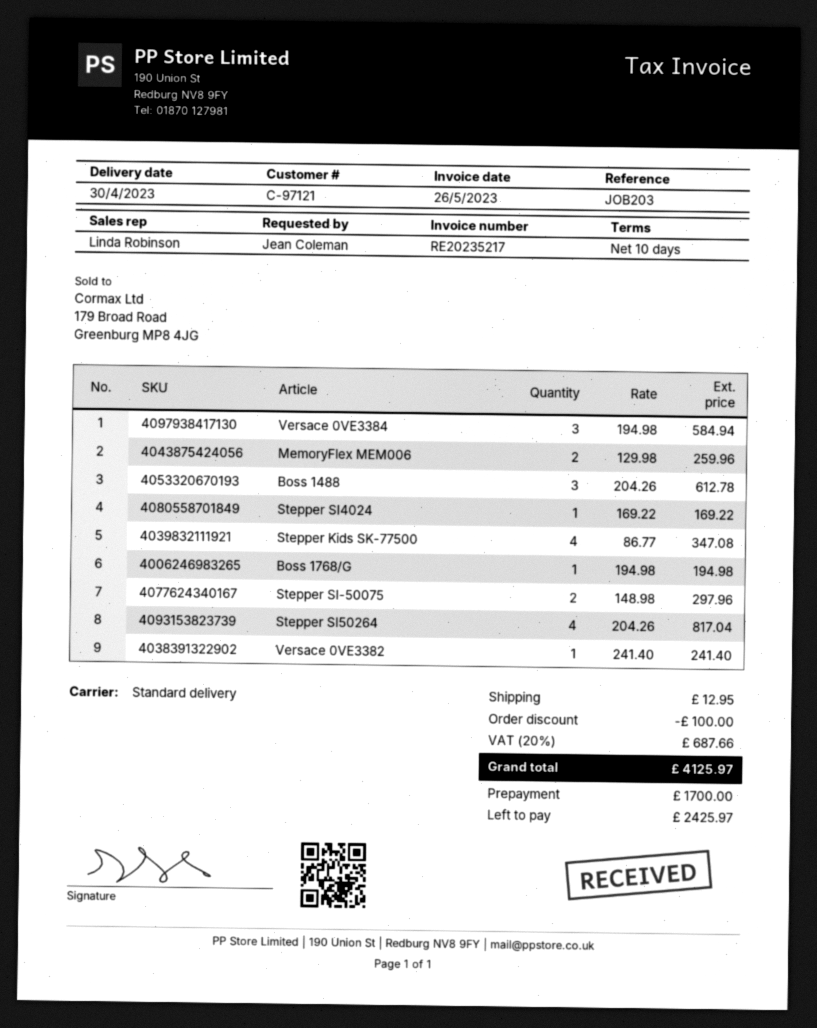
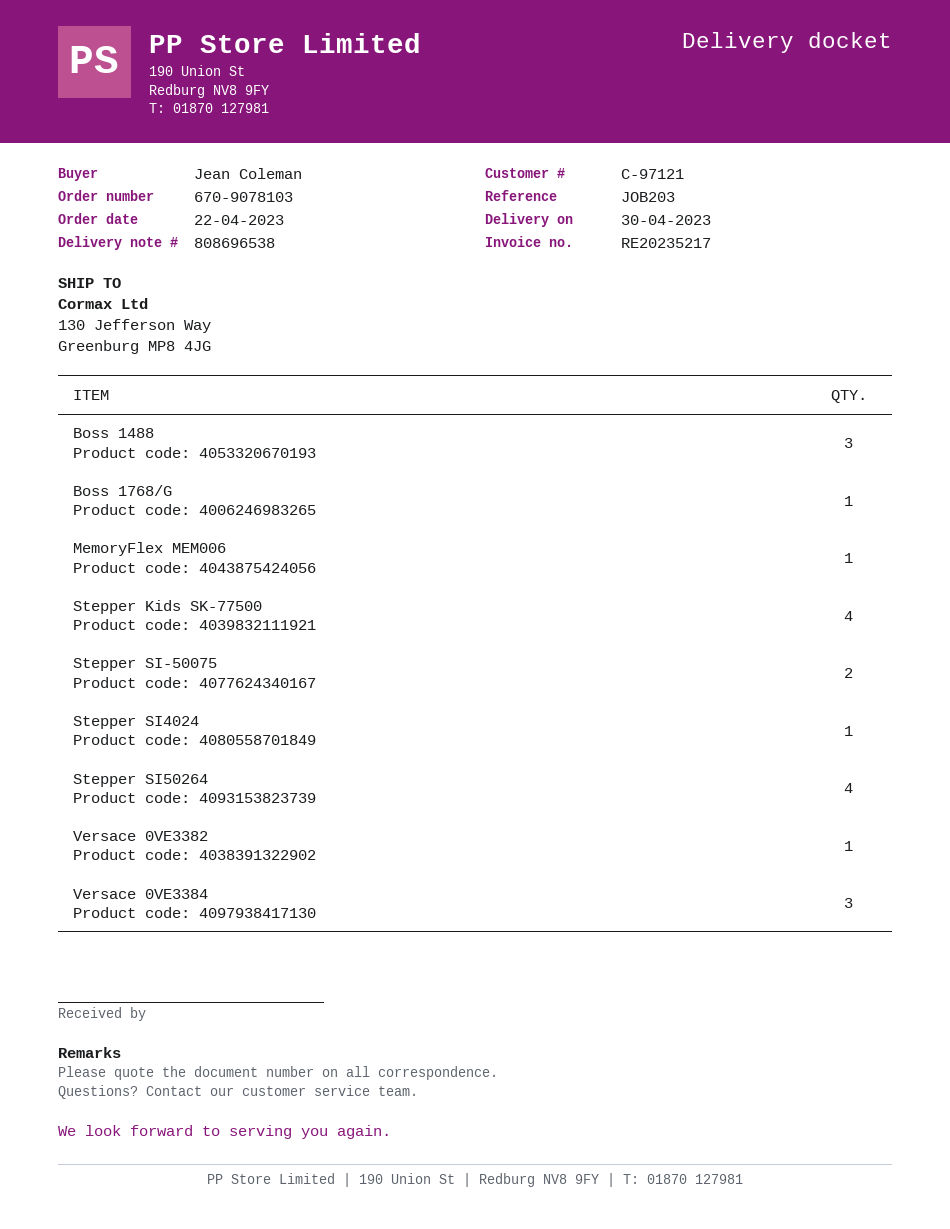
MemoryFlex MEM006: 2 -> 1

